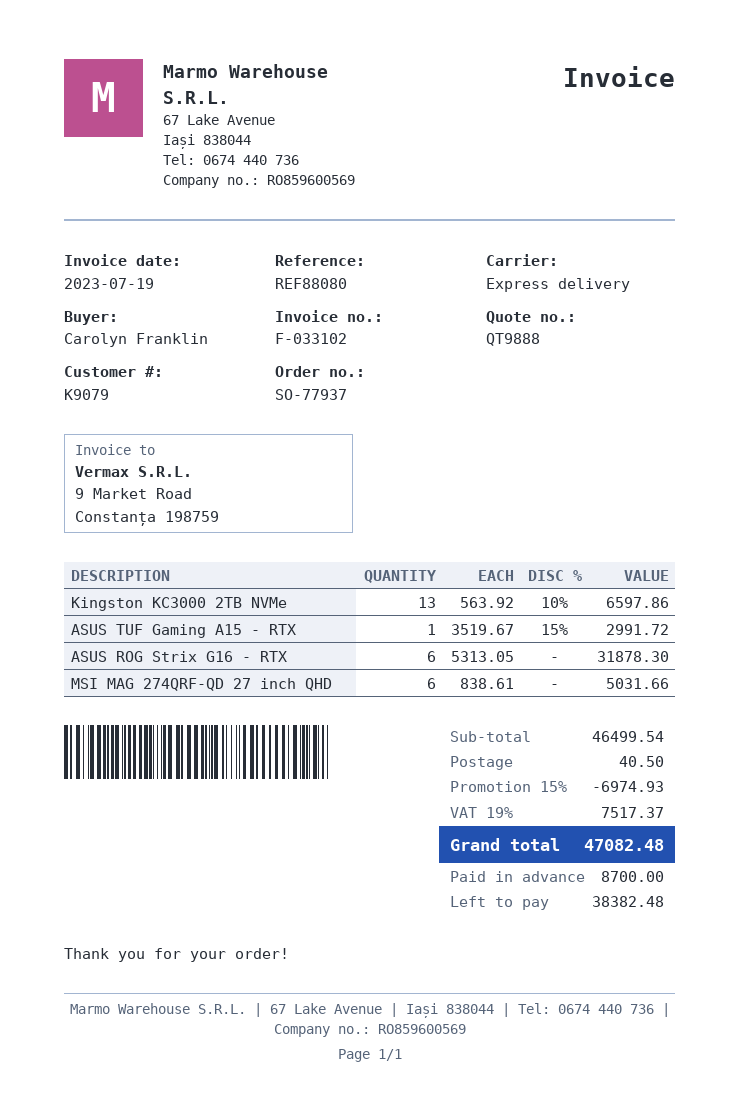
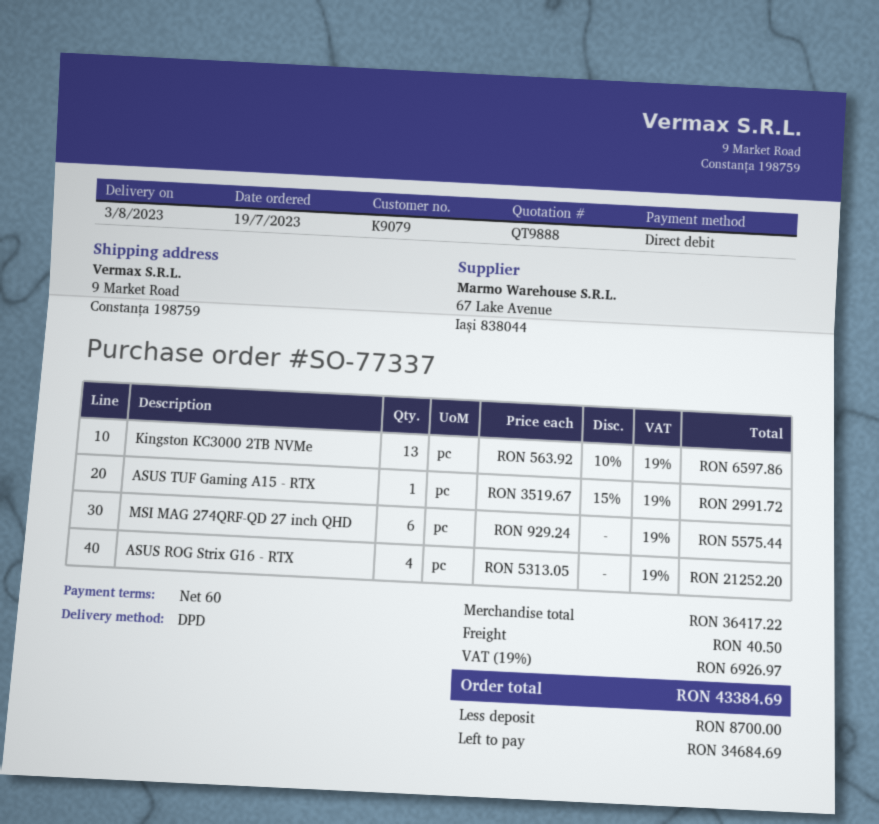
order number: SO-77937 -> SO-77337
shipping method: express -> DPD
ASUS ROG Strix G16 - RTX: 6 x 5313.05 = 31878.30 -> 4 x 5313.05 = 21252.20
MSI MAG 274QRF-QD 27 inch QHD: 6 x 838.61 = 5031.66 -> 6 x 929.24 = 5575.44
subtotal: 46499.54 -> 36417.22
discount: 15% = 6974.93 -> none
tax: 19% = 7517.37 -> 19% = 6926.97
total: 47082.48 -> 43384.69
balance: 38382.48 -> 34684.69

